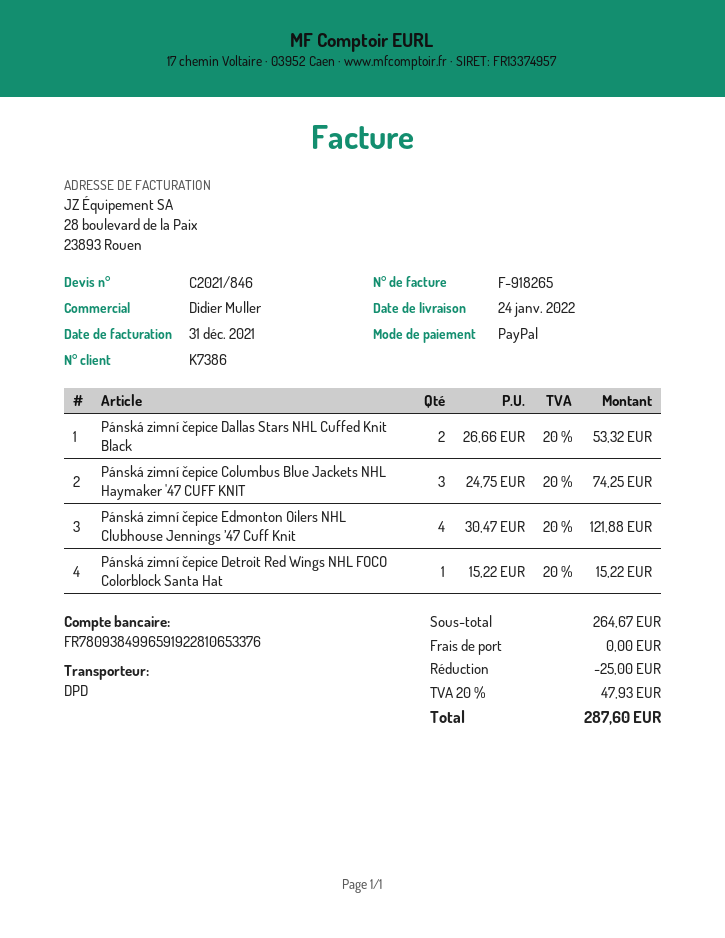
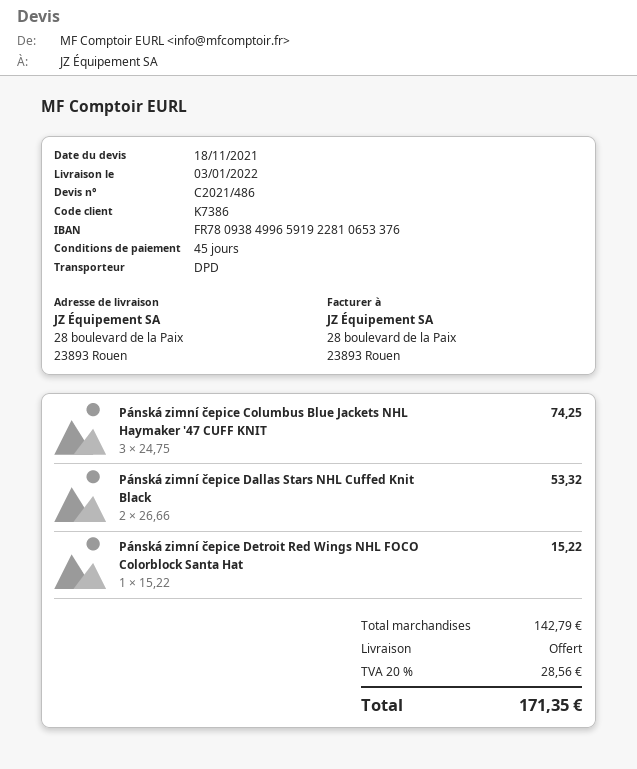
quote number: C2021/846 -> C2021/486
delivery date: 2022-01-24 -> 2022-01-03
Pánská zimní čepice Edmonton Oilers NHL Clubhouse Jennings ’47 Cuff Knit: 4 x 30.47 = 121.88 -> none
subtotal: 264.67 -> 142.79
discount: 25.00 -> none
tax: 20% = 47.93 -> 20% = 28.56
total: 287.60 -> 171.35

